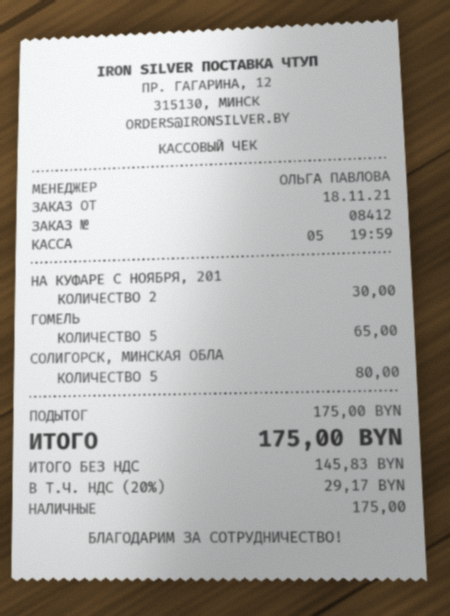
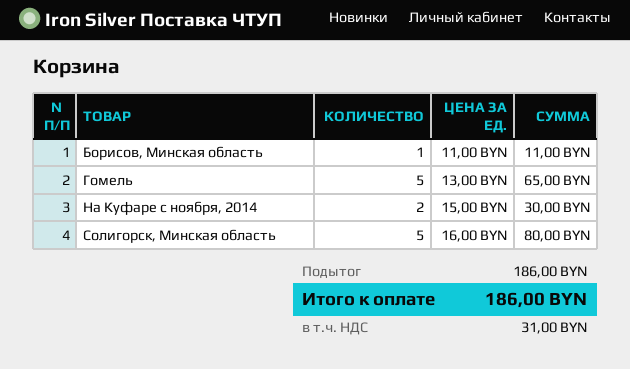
Борисов, Минская область: none -> 1 for 11.00
subtotal: 175.00 -> 186.00
tax: 29.17 -> 31.00
total: 175.00 -> 186.00

